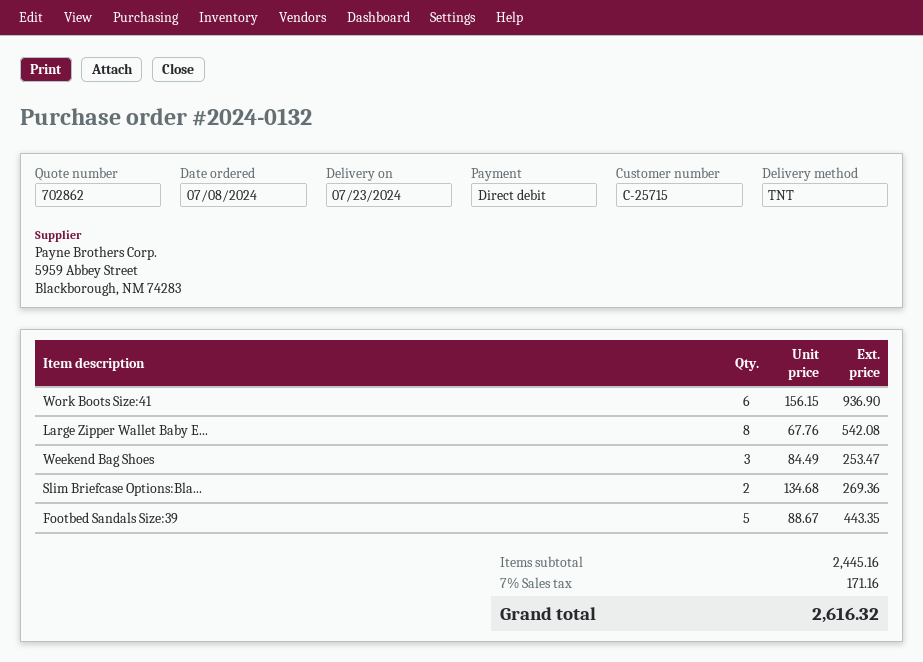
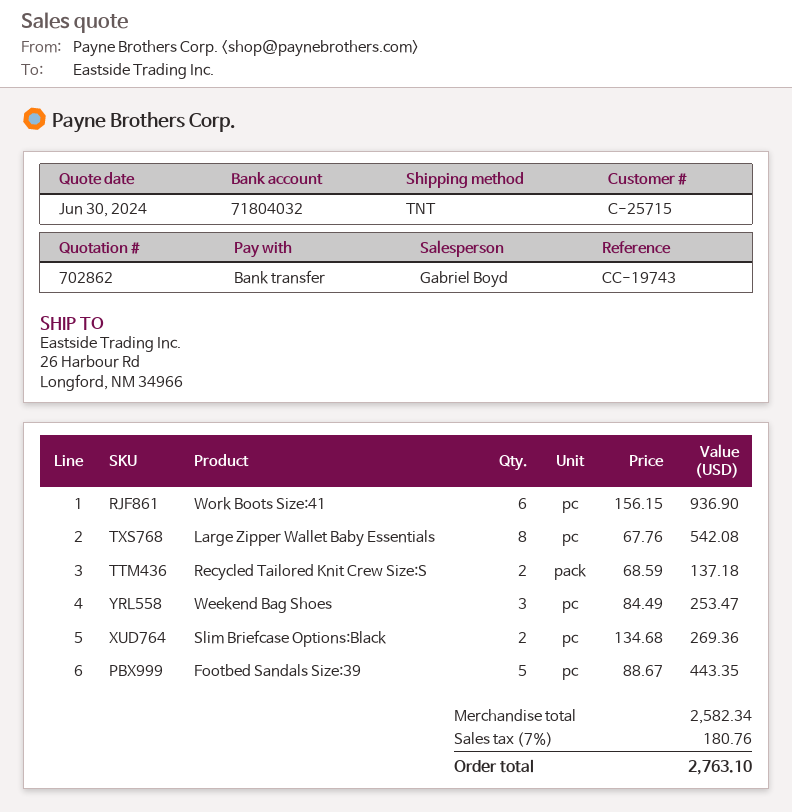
payment method: direct debit -> bank transfer
Recycled Tailored Knit Crew Size:S: none -> 2 x 68.59 = 137.18
subtotal: 2445.16 -> 2582.34
tax: 7% = 171.16 -> 7% = 180.76
total: 2616.32 -> 2763.10

